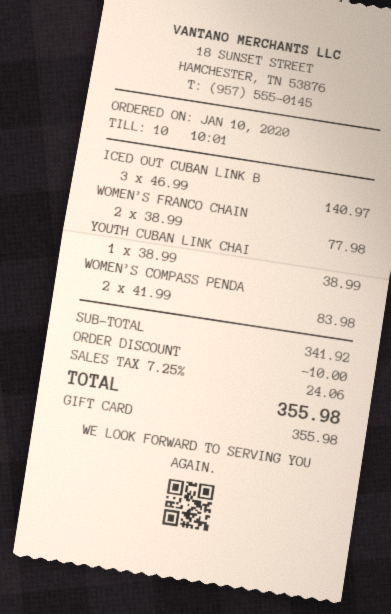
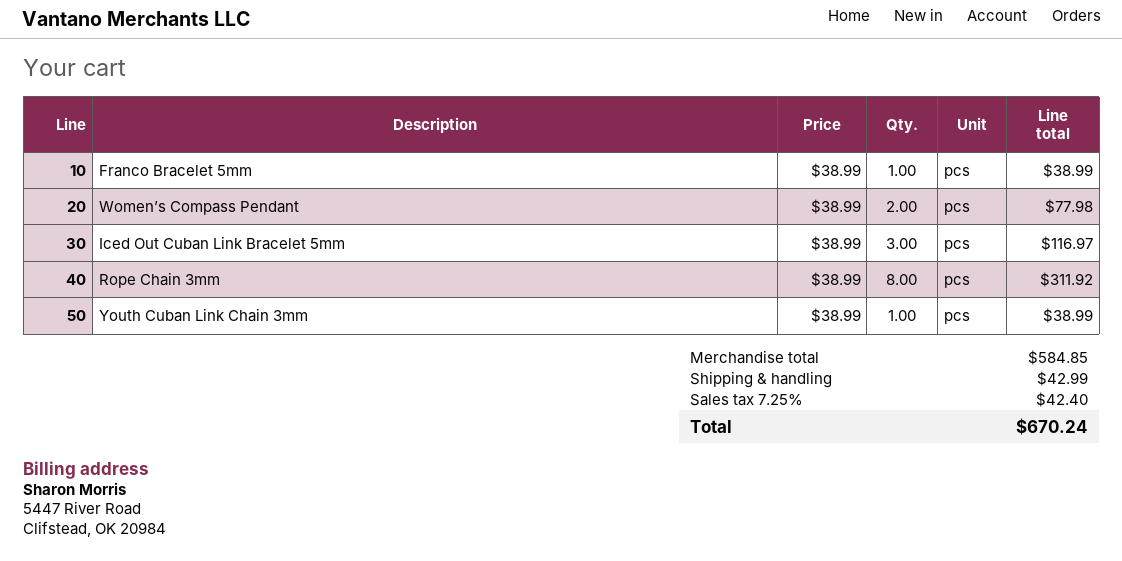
ICED OUT CUBAN LINK B: 3 x 46.99 = 140.97 -> 3 x 38.99 = 116.97
WOMEN’S FRANCO CHAIN: 2 x 38.99 = 77.98 -> none
WOMEN’S COMPASS PENDA: 2 x 41.99 = 83.98 -> 2 x 38.99 = 77.98
Franco Bracelet 5mm: none -> 1 x 38.99 = 38.99
Rope Chain 3mm: none -> 8 x 38.99 = 311.92
subtotal: 341.92 -> 584.85
discount: 10.00 -> none
shipping: none -> 42.99
tax: 7.25% = 24.06 -> 7.25% = 42.40
total: 355.98 -> 670.24

